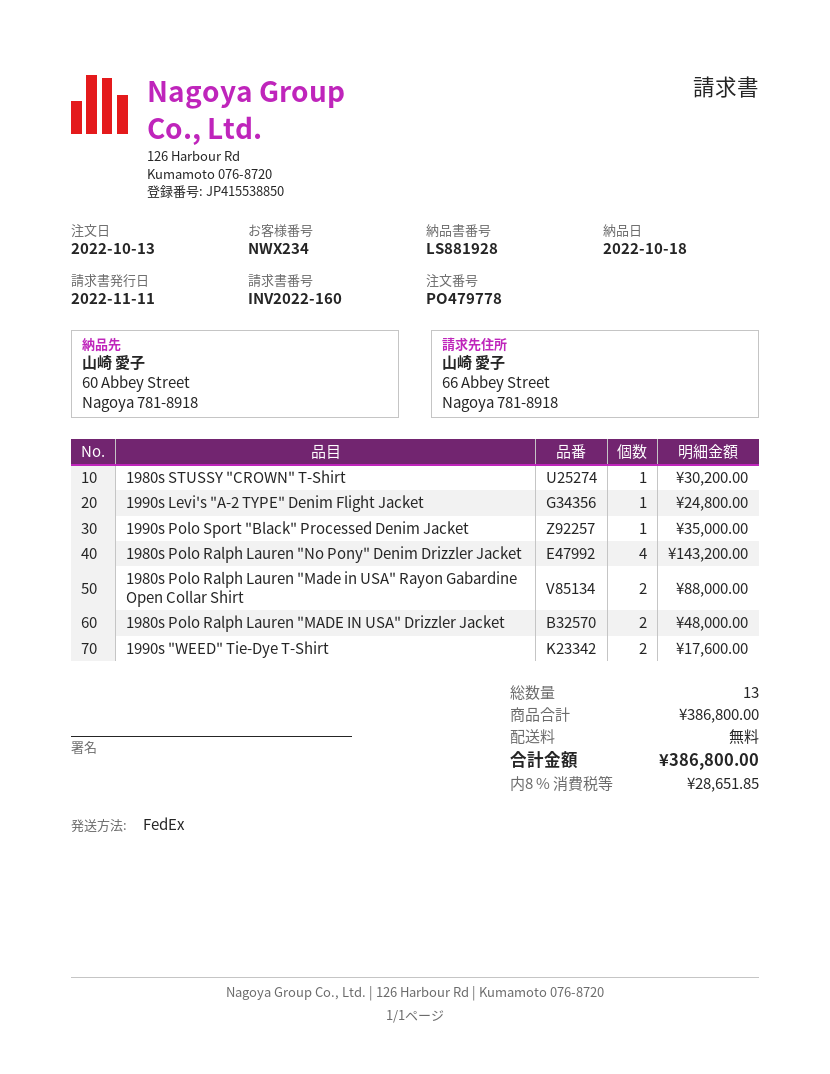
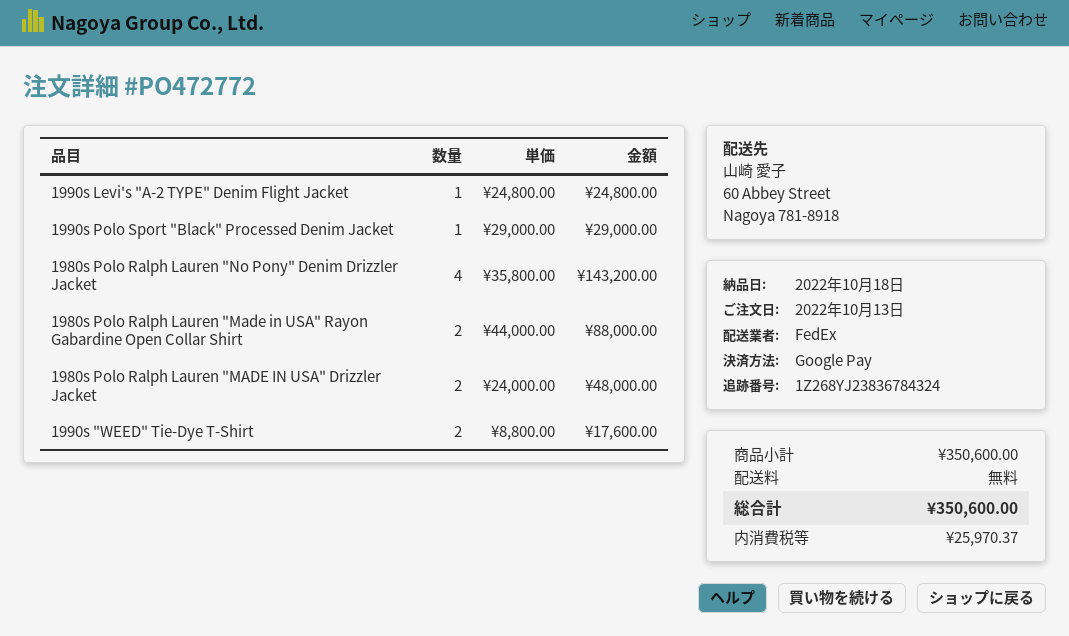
order number: PO479778 -> PO472772
1980s STUSSY "CROWN" T-Shirt: 1 for 30200.00 -> none
1990s Polo Sport "Black" Processed Denim Jacket: 1 for 35000.00 -> 1 for 29000.00
subtotal: 386800.00 -> 350600.00
tax: 28651.85 -> 25970.37
total: 386800.00 -> 350600.00

